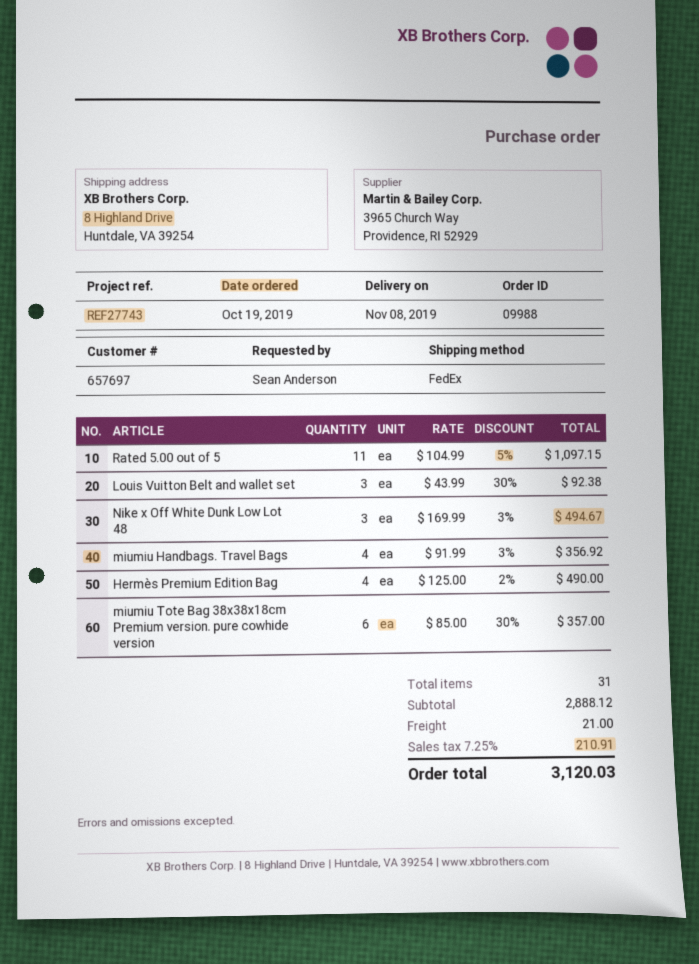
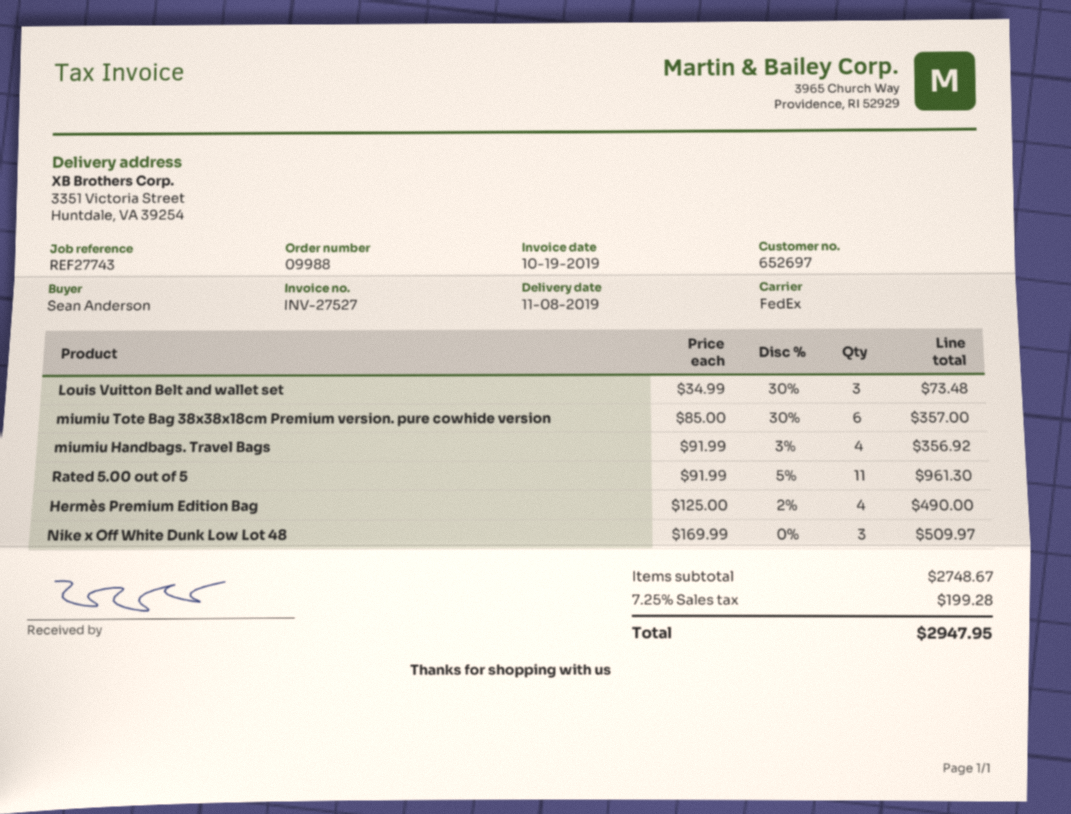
customer number: 657697 -> 652697
ship to: 8 Highland Drive, Huntdale, VA 39254 -> 3351 Victoria Street, Huntdale, VA 39254
Rated 5.00 out of 5: 11 x 104.99 - 5% = 1097.15 -> 11 x 91.99 - 5% = 961.30
Louis Vuitton Belt and wallet set: 3 x 43.99 - 30% = 92.38 -> 3 x 34.99 - 30% = 73.48
Nike x Off White Dunk Low Lot 48: 3 x 169.99 - 3% = 494.67 -> 3 x 169.99 = 509.97
subtotal: 2888.12 -> 2748.67
shipping: 21.00 -> none
tax: 7.25% = 210.91 -> 7.25% = 199.28
total: 3120.03 -> 2947.95

